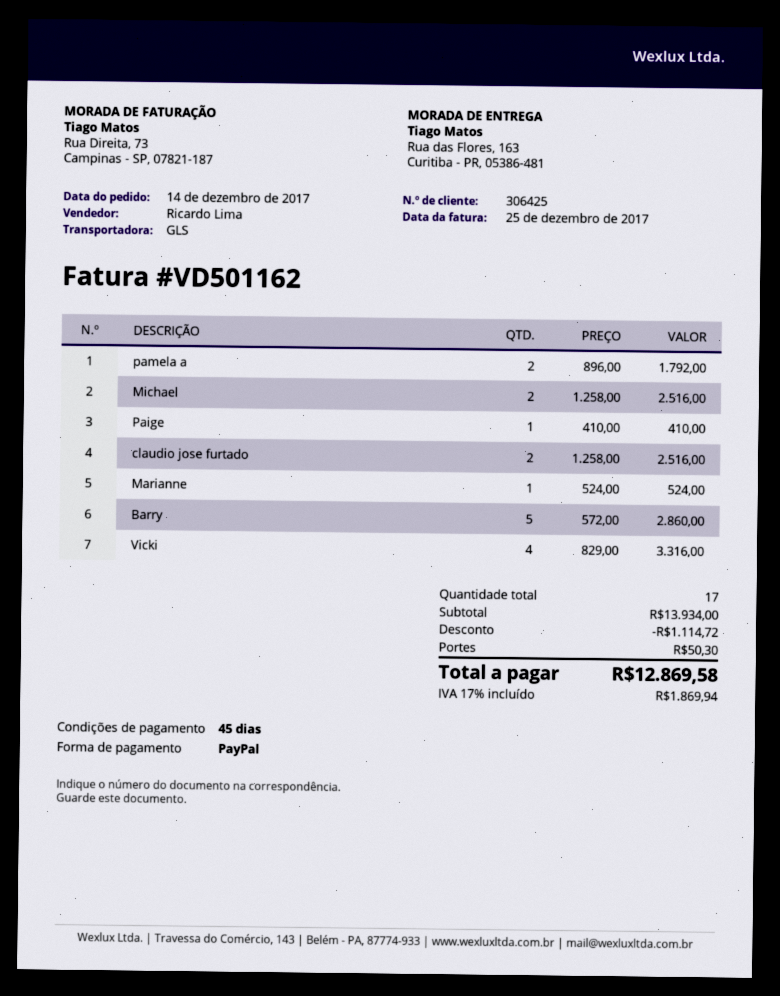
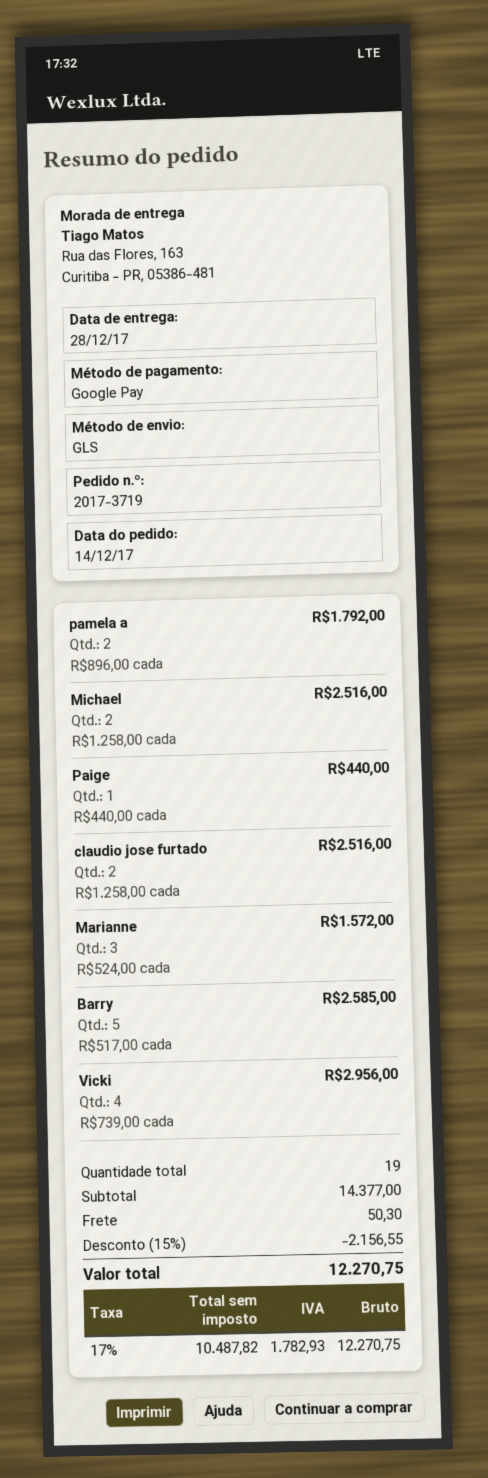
payment method: PayPal -> Google Pay
Paige: 1 x 410.00 = 410.00 -> 1 x 440.00 = 440.00
Marianne: 1 x 524.00 = 524.00 -> 3 x 524.00 = 1572.00
Barry: 5 x 572.00 = 2860.00 -> 5 x 517.00 = 2585.00
Vicki: 4 x 829.00 = 3316.00 -> 4 x 739.00 = 2956.00
total quantity: 17 -> 19
subtotal: 13934.00 -> 14377.00
discount: 1114.72 -> 2156.55
tax: 17% = 1869.94 -> 17% = 1782.93
total: 12869.58 -> 12270.75

